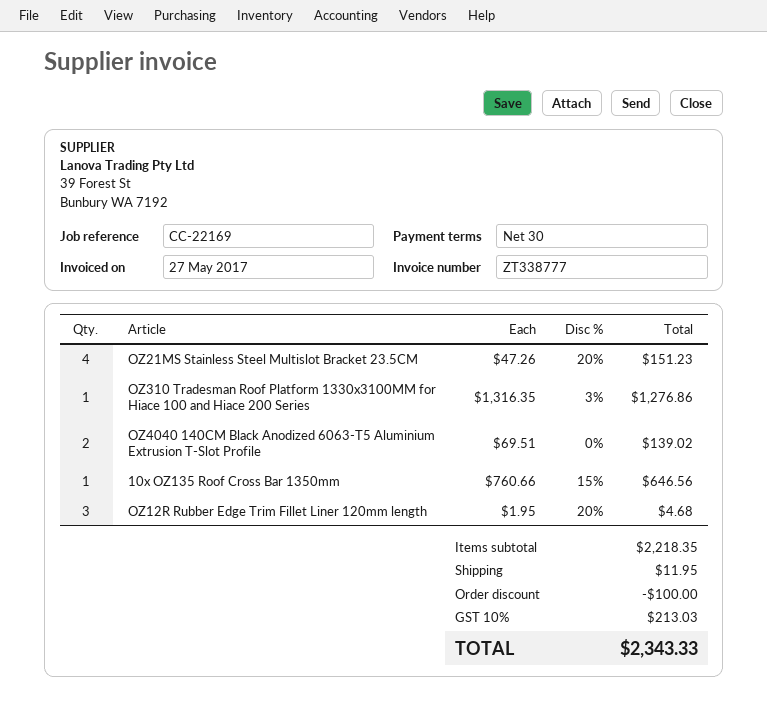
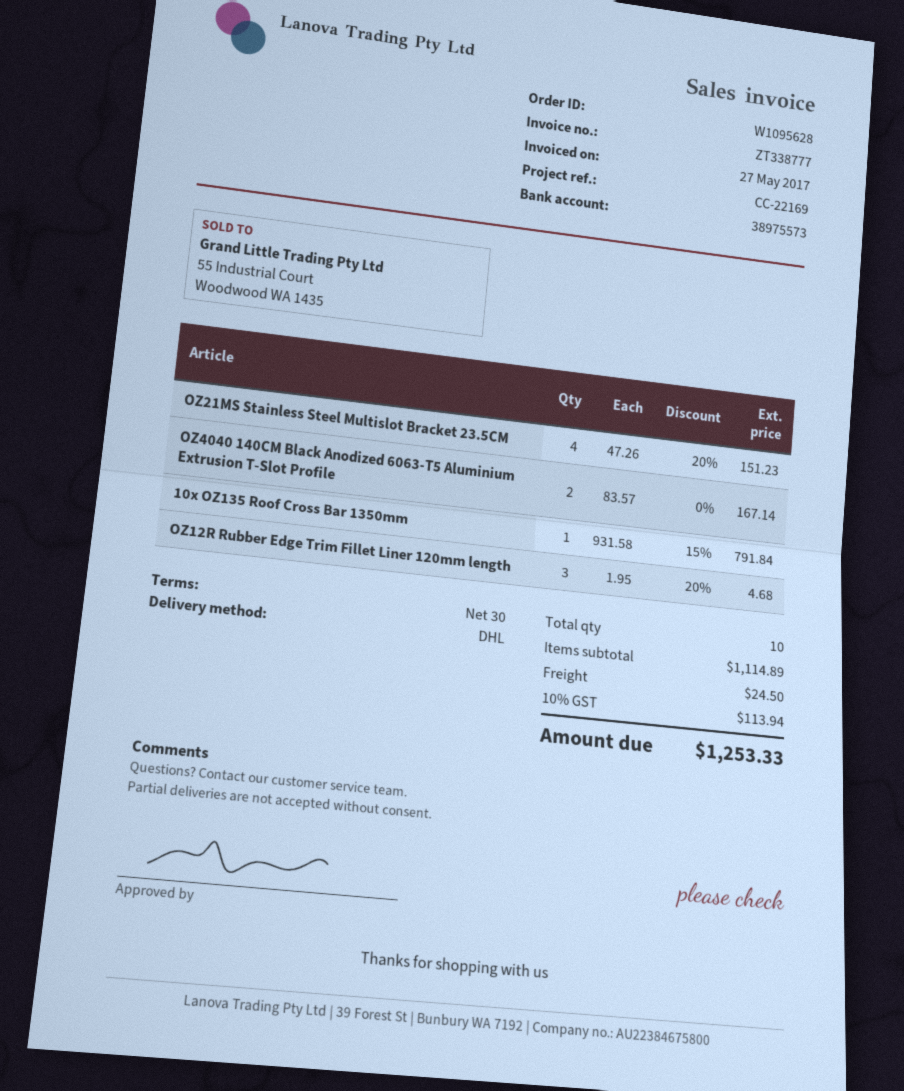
OZ310 Tradesman Roof Platform 1330x3100MM for Hiace 100 and Hiace 200 Series: 1 x 1316.35 - 3% = 1276.86 -> none
OZ4040 140CM Black Anodized 6063-T5 Aluminium Extrusion T-Slot Profile: 2 x 69.51 = 139.02 -> 2 x 83.57 = 167.14
10x OZ135 Roof Cross Bar 1350mm: 1 x 760.66 - 15% = 646.56 -> 1 x 931.58 - 15% = 791.84
subtotal: 2218.35 -> 1114.89
discount: 100.00 -> none
shipping: 11.95 -> 24.50
tax: 10% = 213.03 -> 10% = 113.94
total: 2343.33 -> 1253.33

